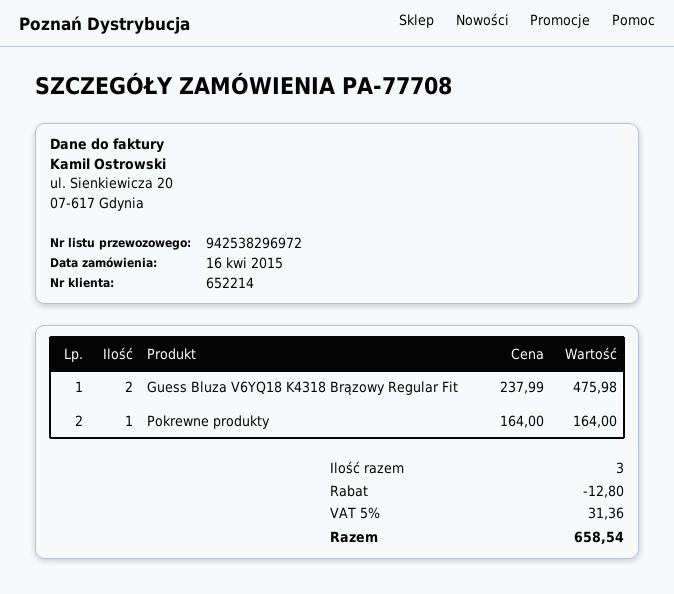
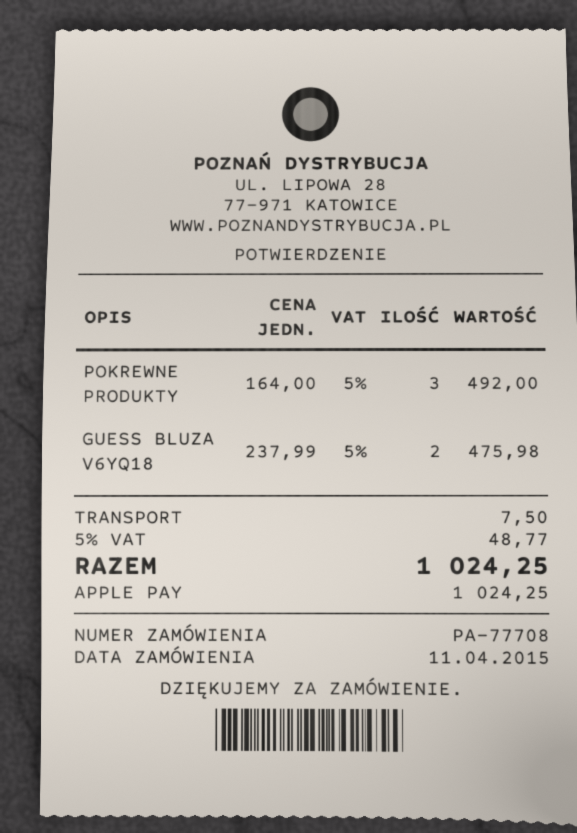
order date: 2015-04-16 -> 2015-04-11
Pokrewne produkty: 1 x 164.00 = 164.00 -> 3 x 164.00 = 492.00
discount: 12.80 -> none
shipping: none -> 7.50
tax: 5% = 31.36 -> 5% = 48.77
total: 658.54 -> 1024.25

